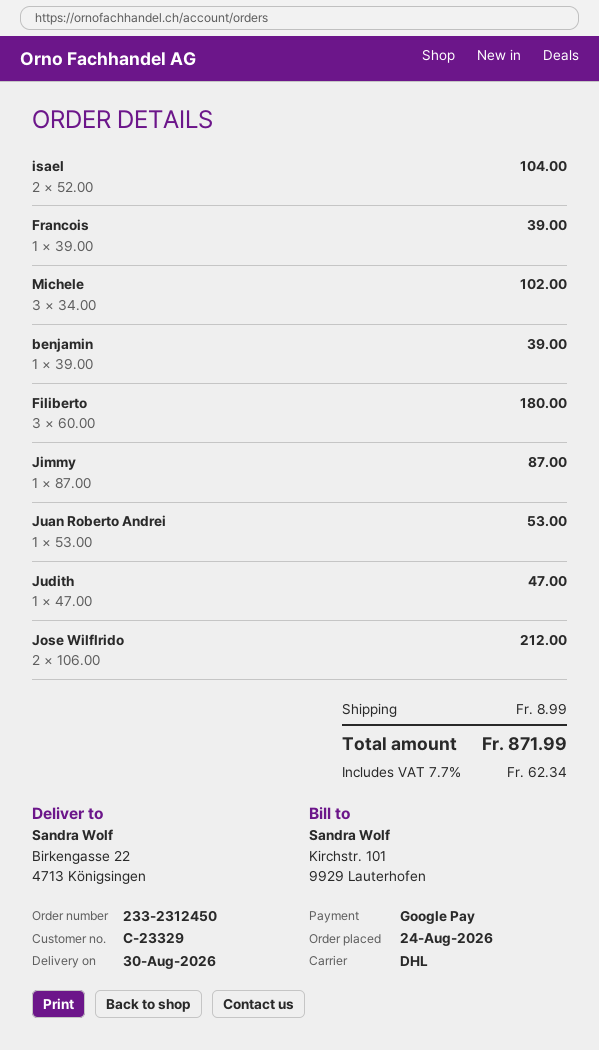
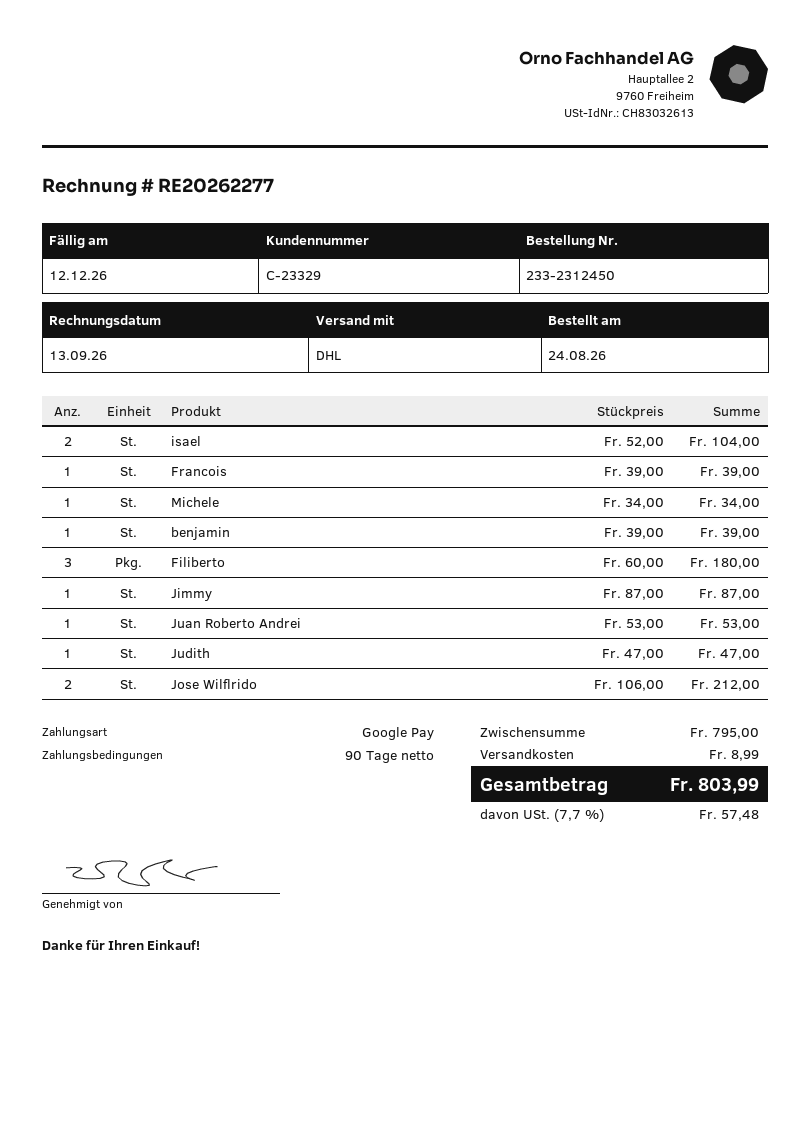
Michele: 3 x 34.00 = 102.00 -> 1 x 34.00 = 34.00
tax: 7.7% = 62.34 -> 7.7% = 57.48
total: 871.99 -> 803.99

